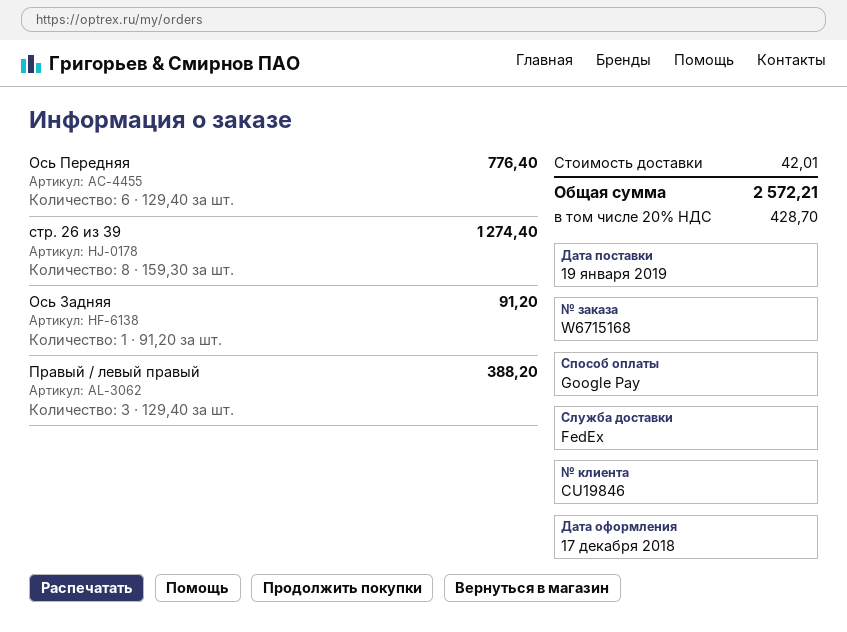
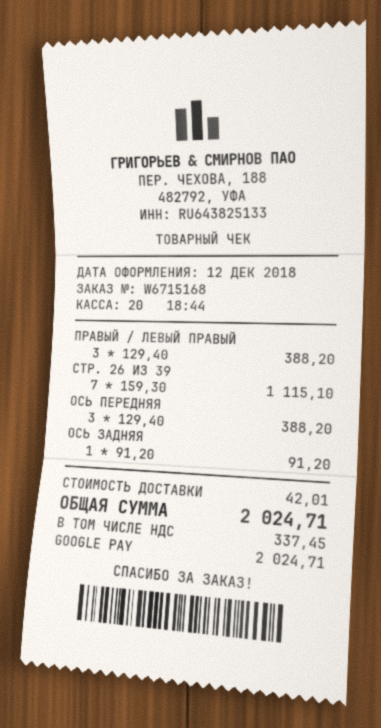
order date: 2018-12-17 -> 2018-12-12
Ось Передняя: 6 x 129.40 = 776.40 -> 3 x 129.40 = 388.20
стр. 26 из 39: 8 x 159.30 = 1274.40 -> 7 x 159.30 = 1115.10
tax: 428.70 -> 337.45
total: 2572.21 -> 2024.71

